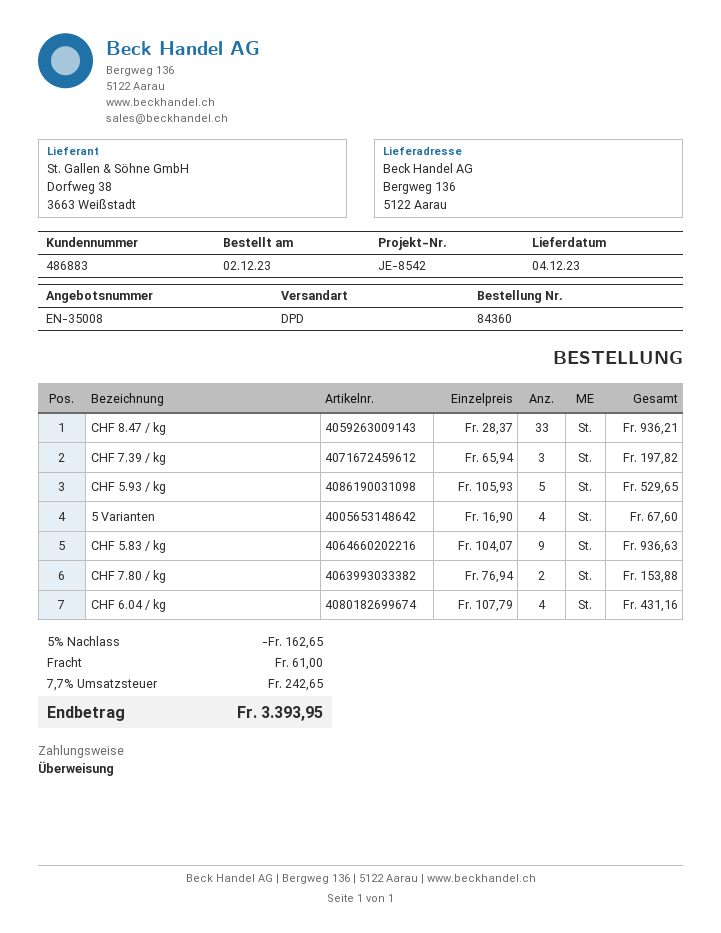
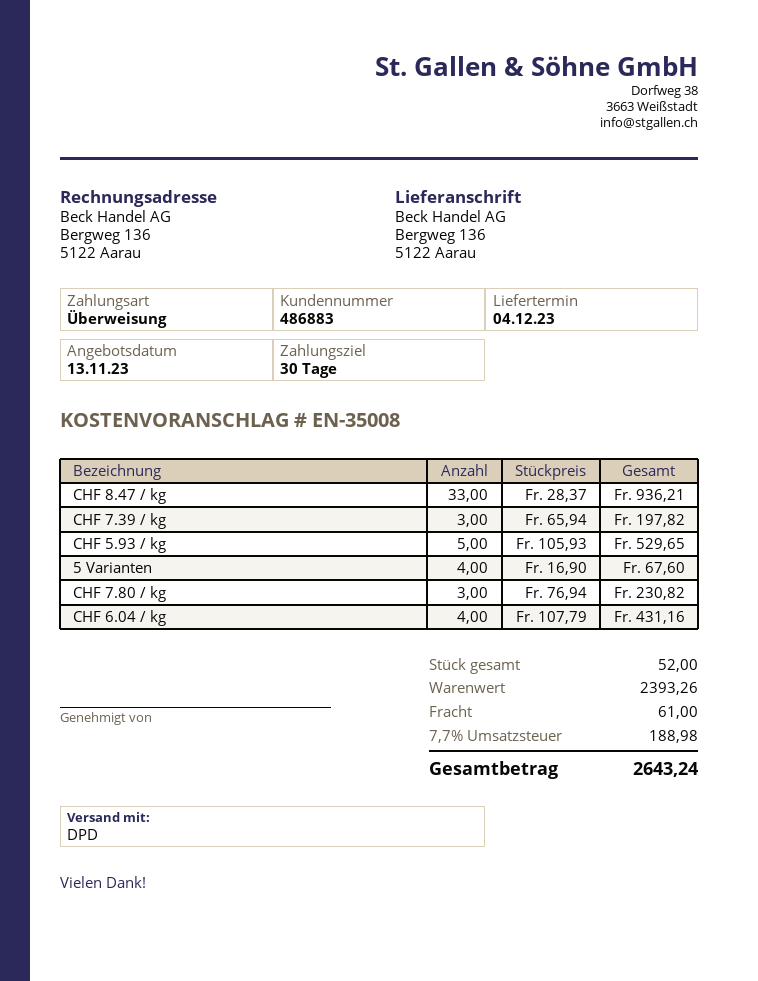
CHF 5.83 / kg: 9 x 104.07 = 936.63 -> none
CHF 7.80 / kg: 2 x 76.94 = 153.88 -> 3 x 76.94 = 230.82
discount: 5% = 162.65 -> none
tax: 7.7% = 242.65 -> 7.7% = 188.98
total: 3393.95 -> 2643.24

